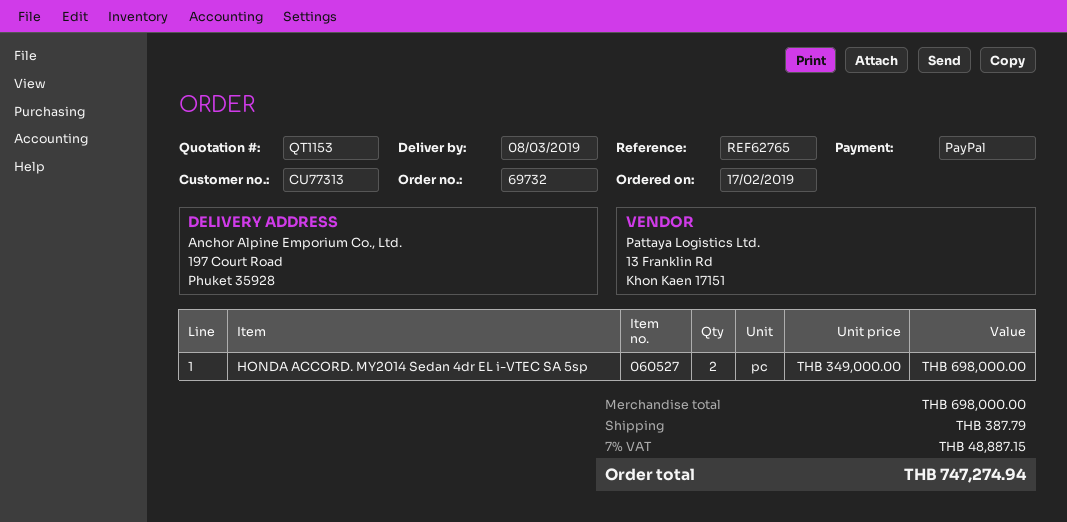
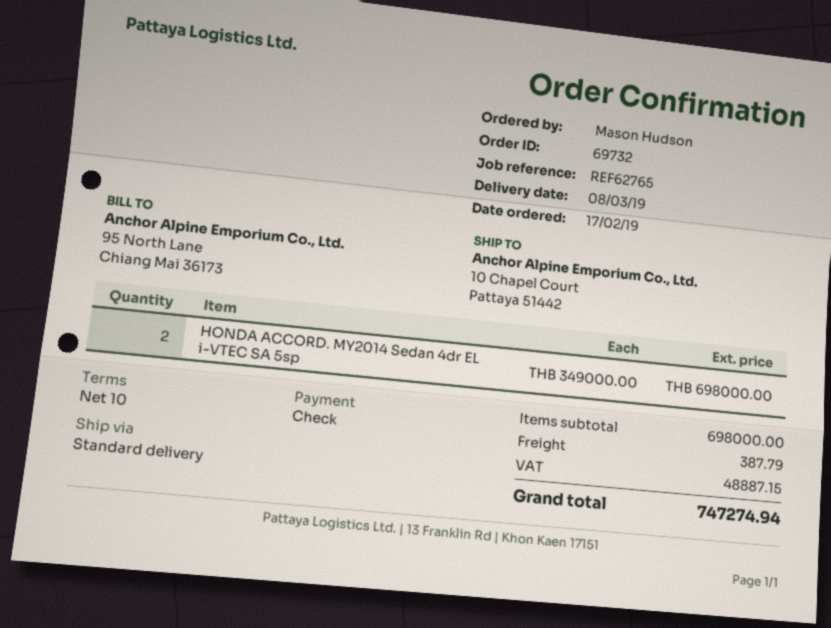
payment method: PayPal -> cheque
ship to: 197 Court Road, Phuket 35928 -> 10 Chapel Court, Pattaya 51442

